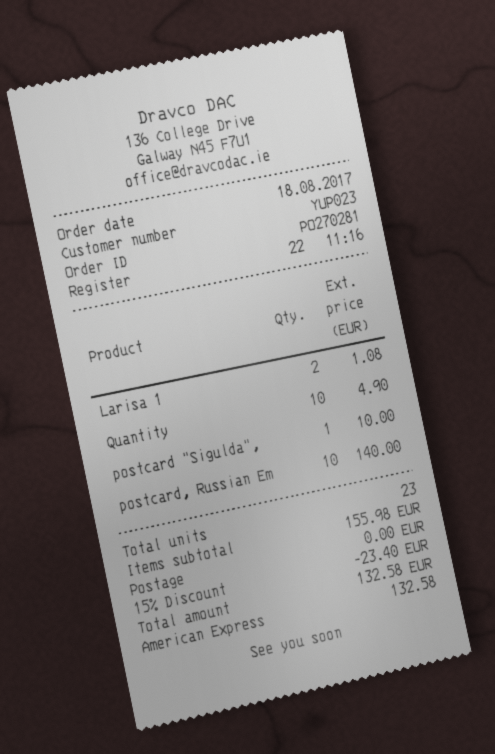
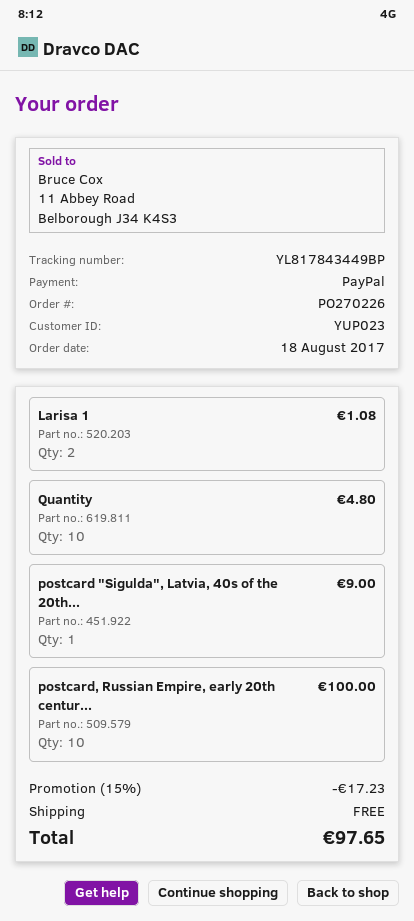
order number: PO270281 -> PO270226
payment method: American Express -> PayPal
Quantity: 10 for 4.90 -> 10 for 4.80
postcard "Sigulda",: 1 for 10.00 -> 1 for 9.00
postcard, Russian Em: 10 for 140.00 -> 10 for 100.00
discount: 15% = 23.40 -> 15% = 17.23
total: 132.58 -> 97.65

